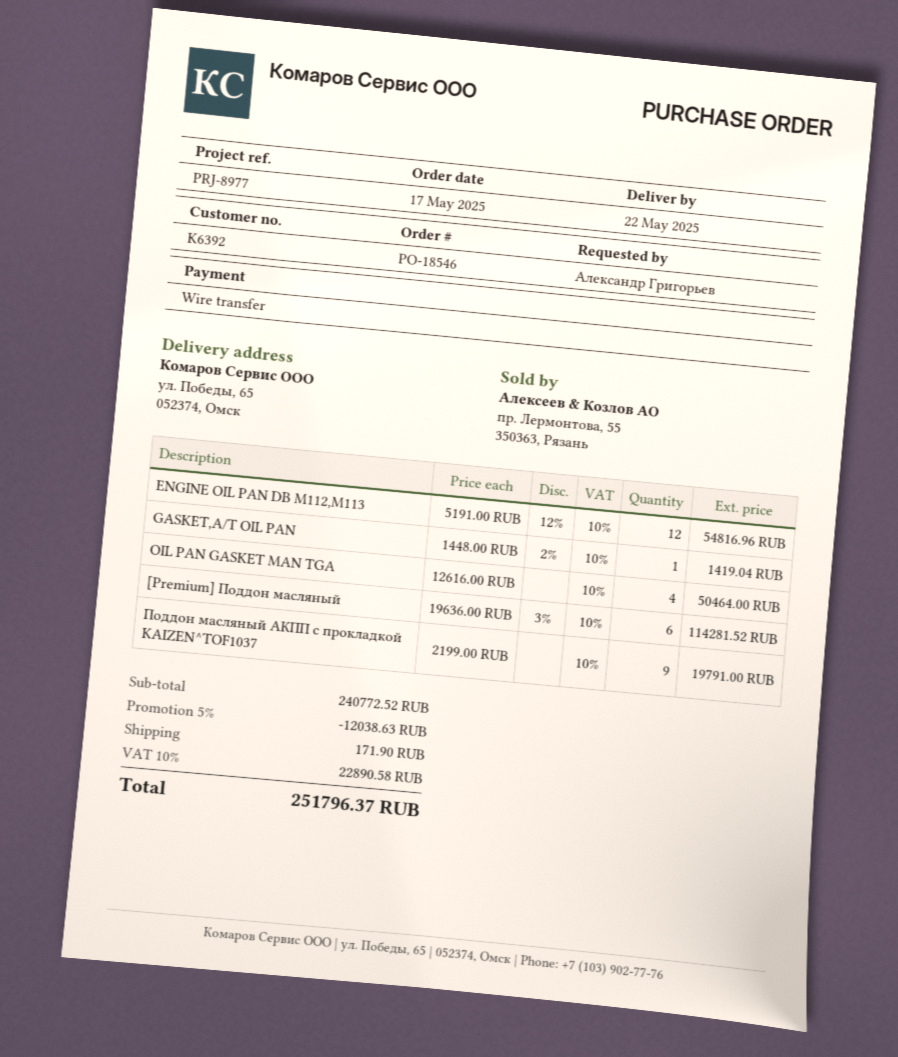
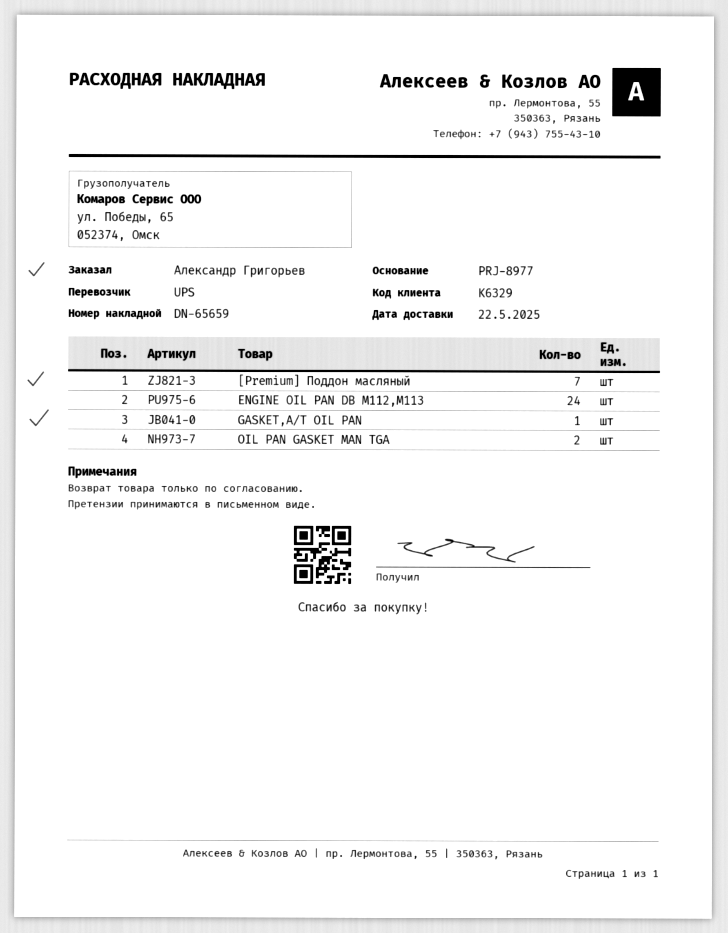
customer number: K6392 -> K6329
ENGINE OIL PAN DB M112,M113: 12 -> 24
OIL PAN GASKET MAN TGA: 4 -> 2
[Premium] Поддон масляный: 6 -> 7
Поддон масляный АКПП с прокладкой KAIZEN^TOF1037: 9 -> none

